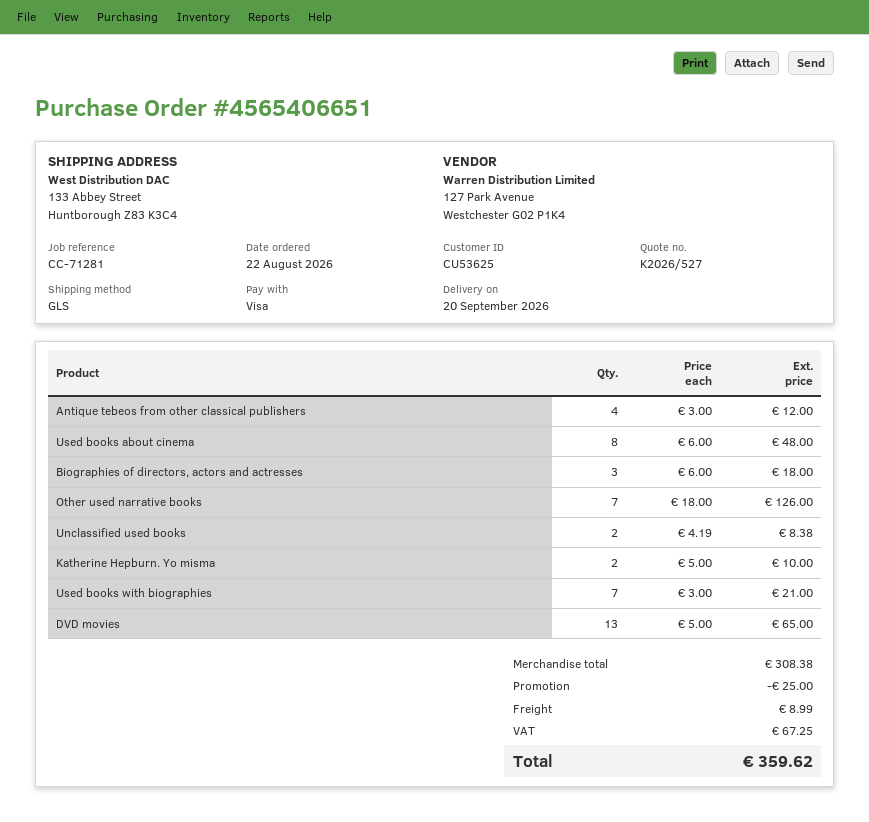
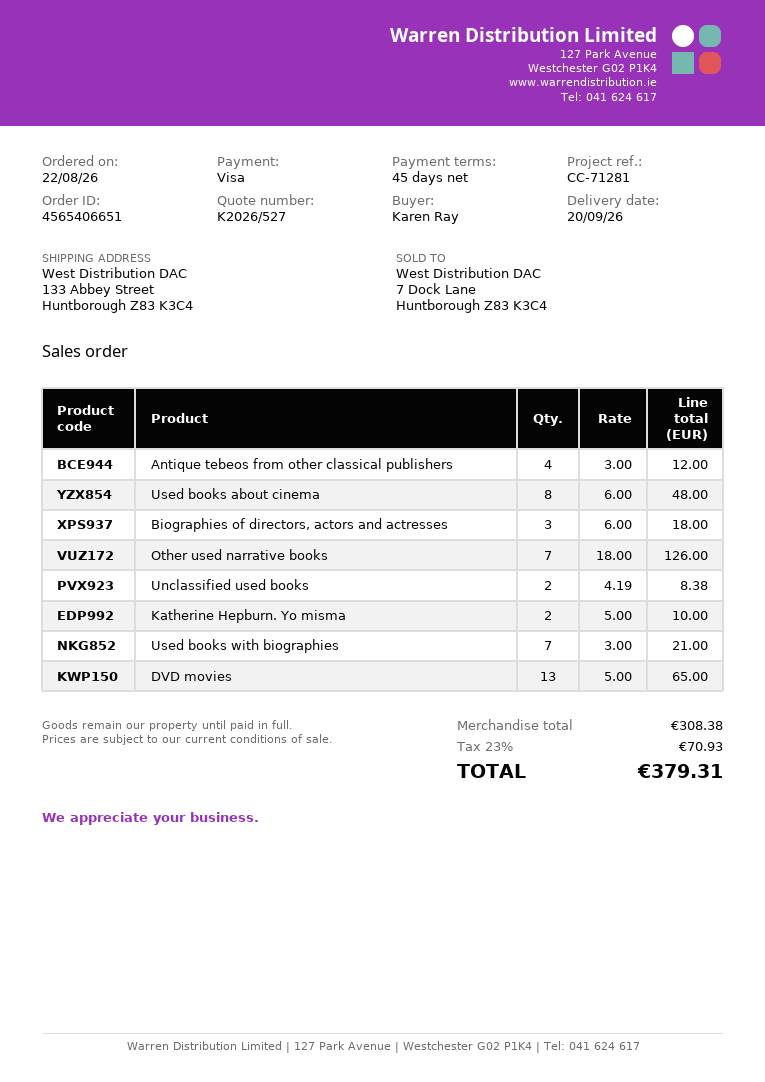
discount: 25.00 -> none
shipping: 8.99 -> none
tax: 67.25 -> 70.93
total: 359.62 -> 379.31

